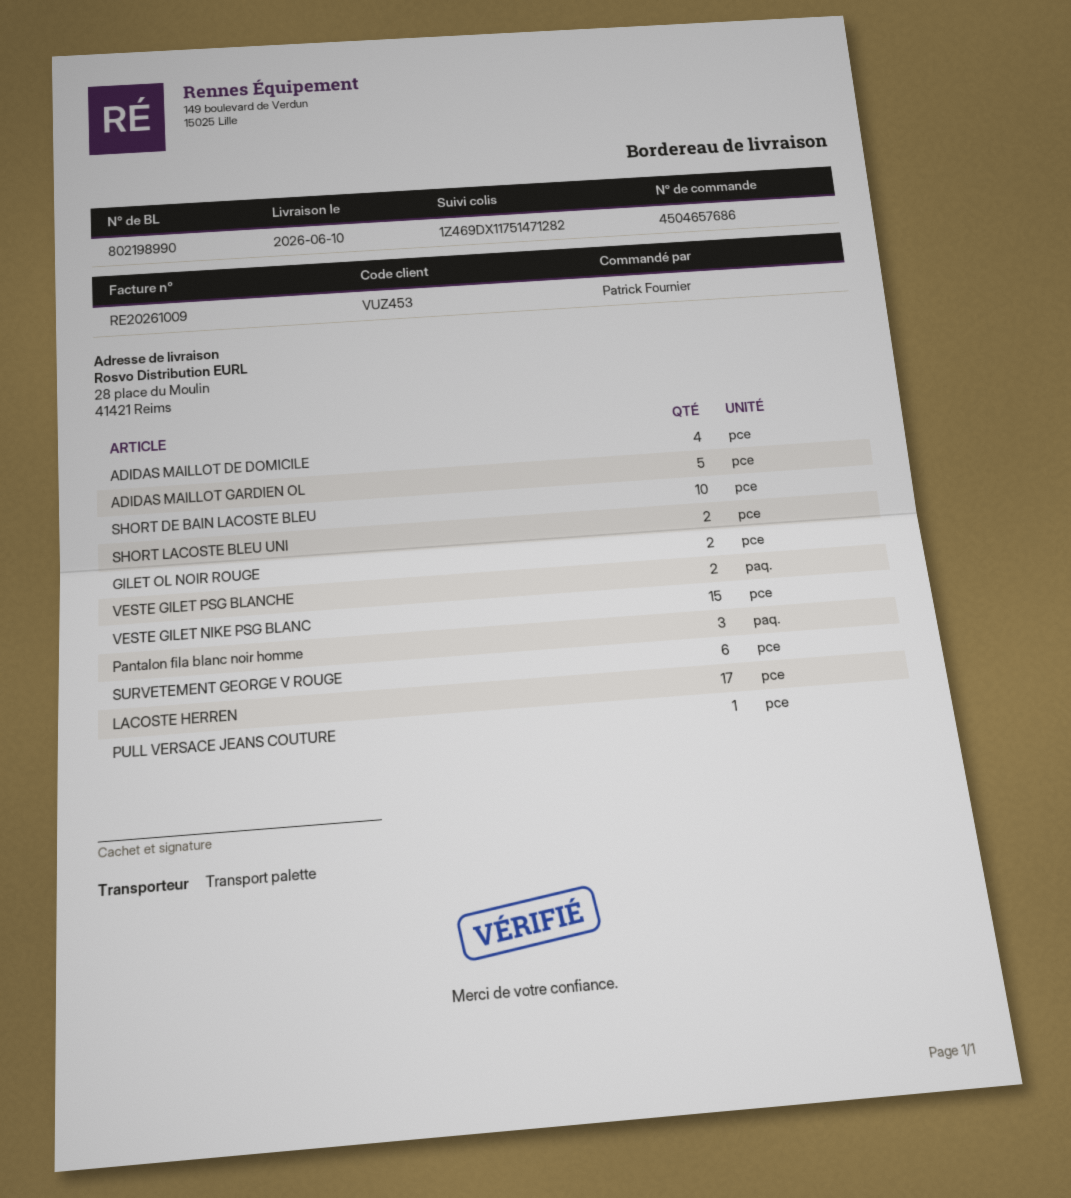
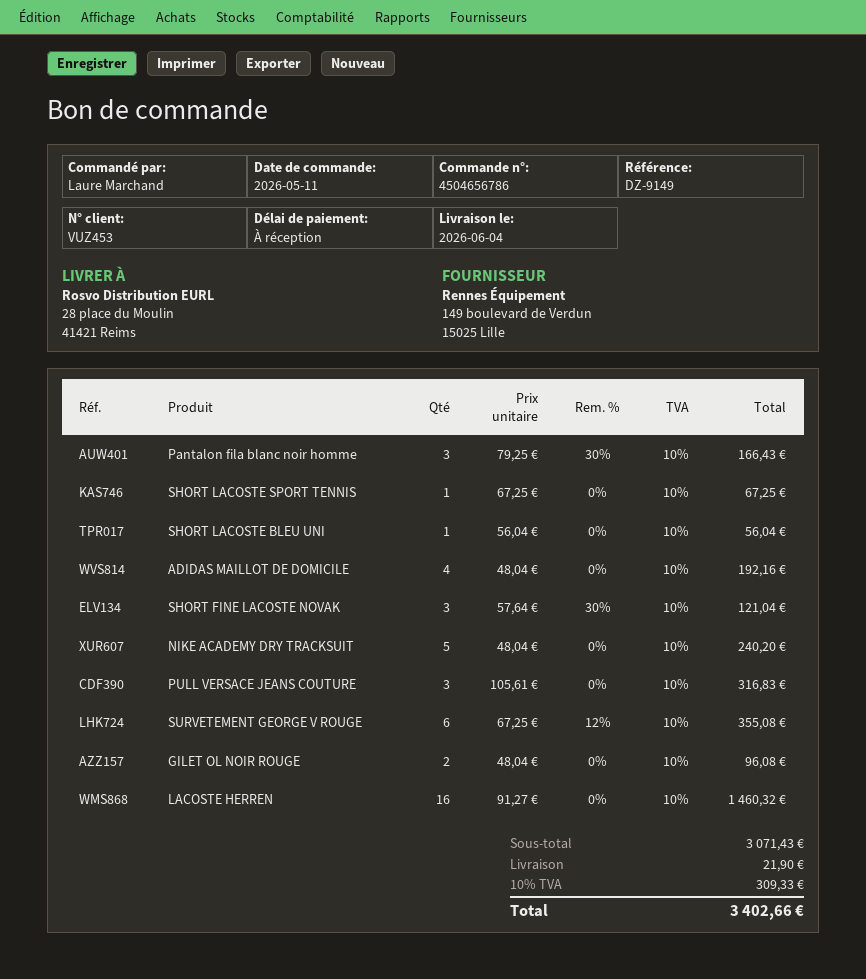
order number: 4504657686 -> 4504656786
delivery date: 2026-06-10 -> 2026-06-04
ordered by: Patrick Fournier -> Laure Marchand
ADIDAS MAILLOT GARDIEN OL: 5 -> none
SHORT DE BAIN LACOSTE BLEU: 10 -> none
SHORT LACOSTE BLEU UNI: 2 -> 1
VESTE GILET PSG BLANCHE: 2 -> none
VESTE GILET NIKE PSG BLANC: 15 -> none
LACOSTE HERREN: 17 -> 16
PULL VERSACE JEANS COUTURE: 1 -> 3
SHORT LACOSTE SPORT TENNIS: none -> 1
SHORT FINE LACOSTE NOVAK: none -> 3
NIKE ACADEMY DRY TRACKSUIT: none -> 5

